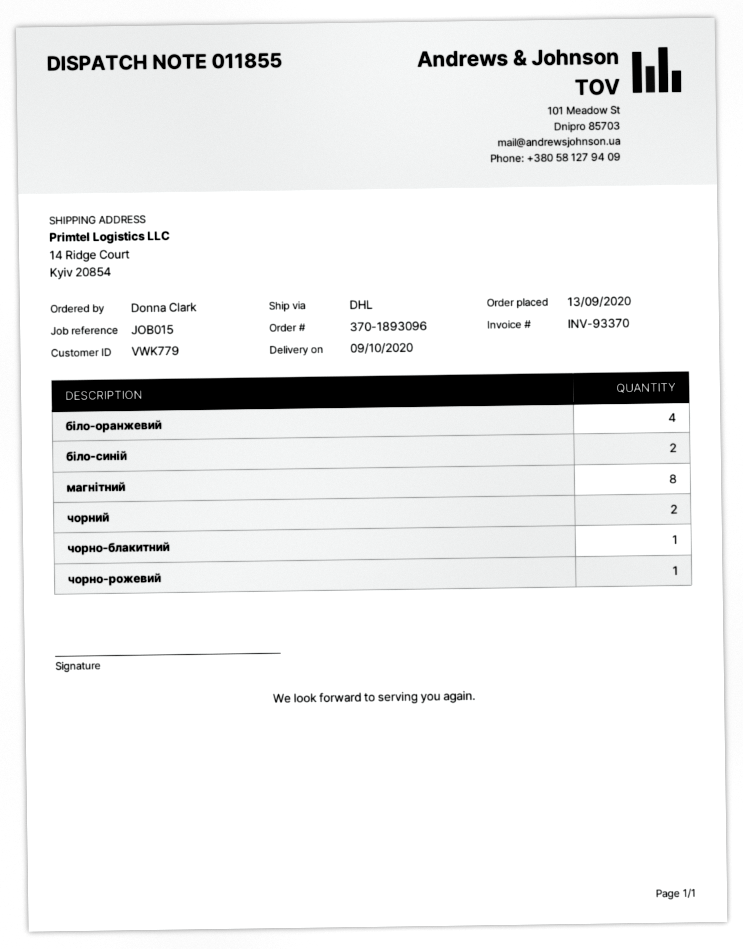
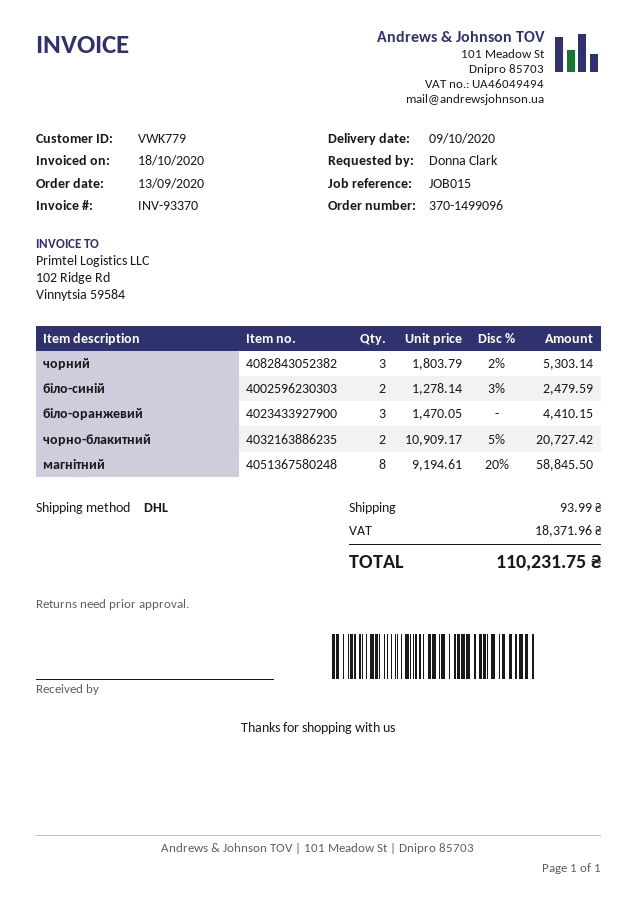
order number: 370-1893096 -> 370-1499096
біло-оранжевий: 4 -> 3
чорний: 2 -> 3
чорно-блакитний: 1 -> 2
чорно-рожевий: 1 -> none

